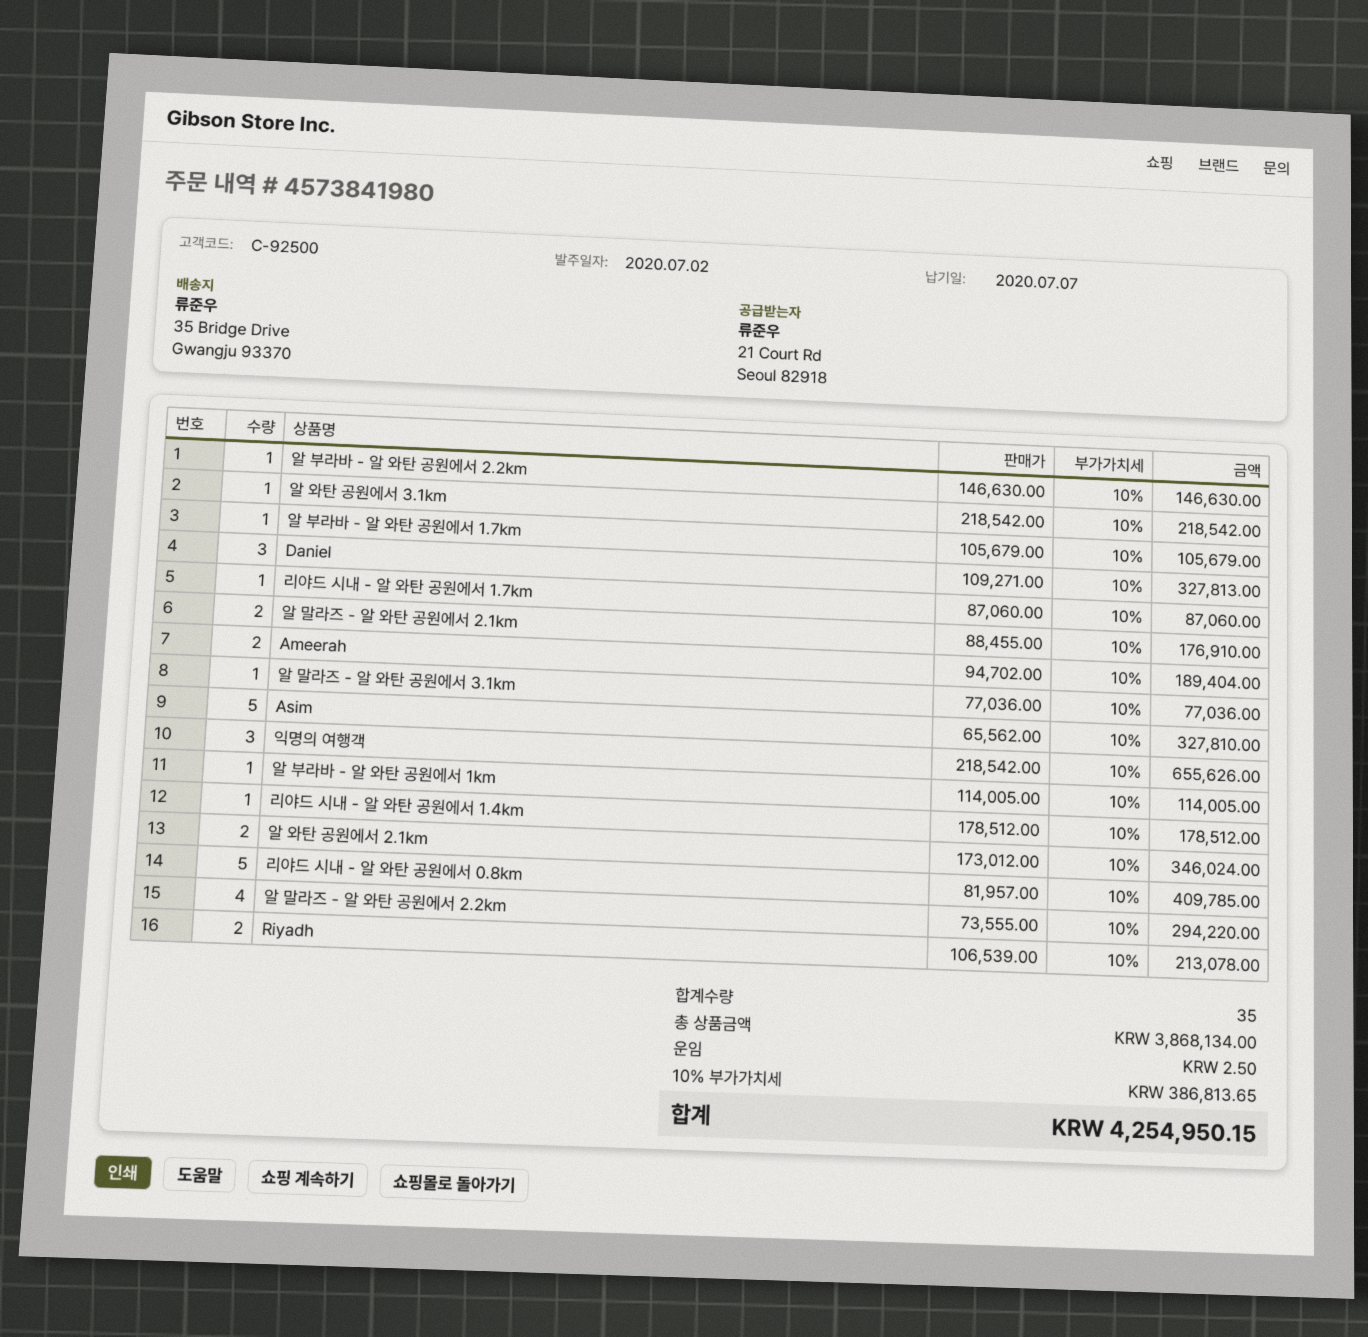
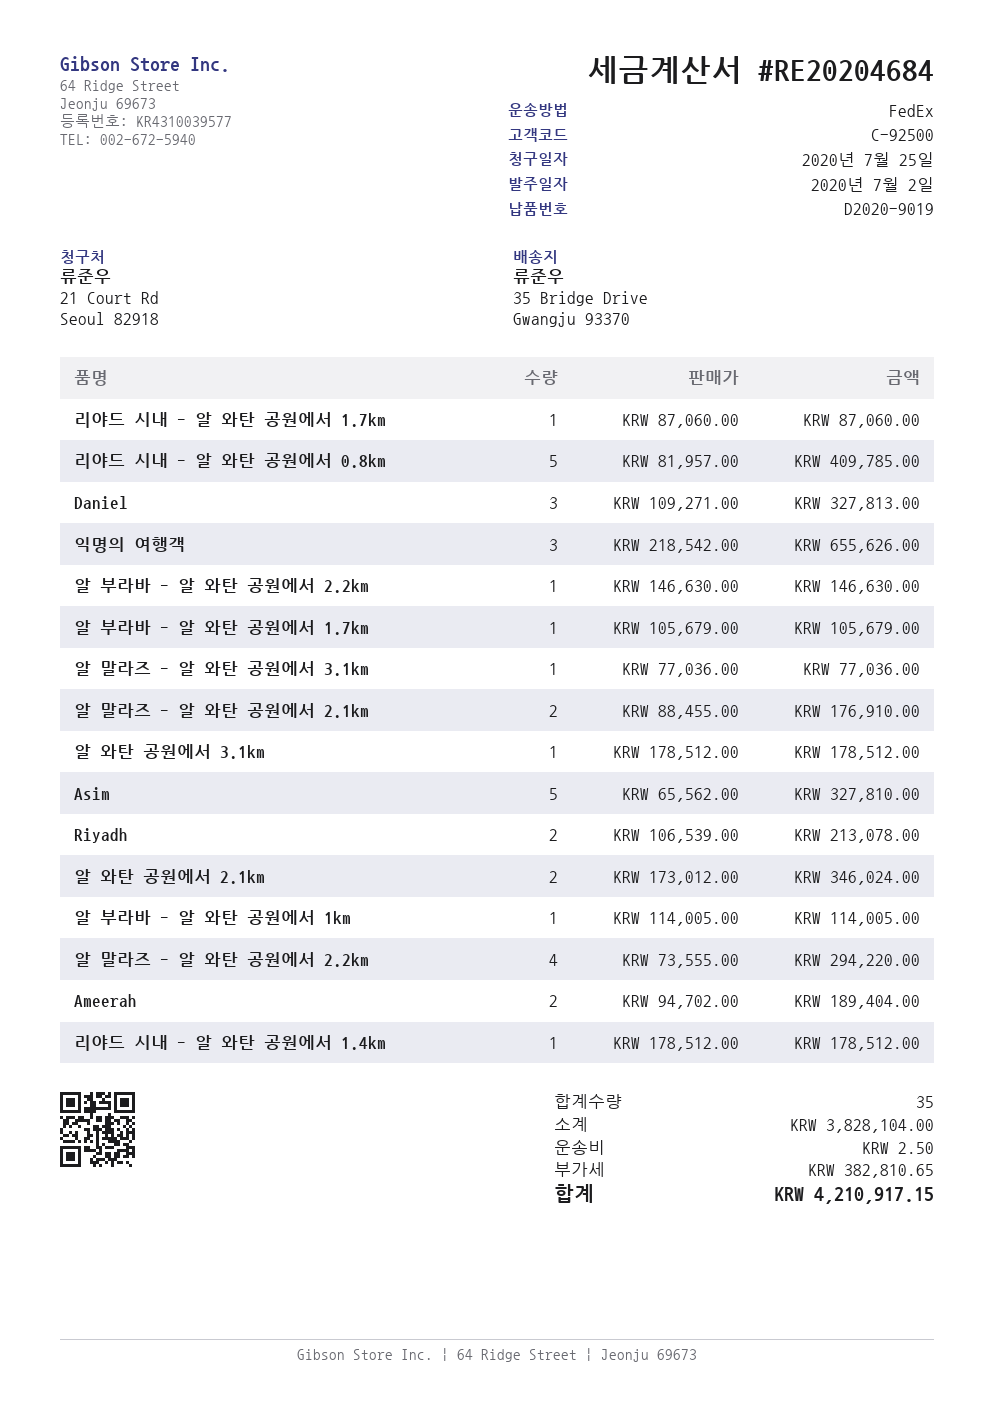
알 와탄 공원에서 3.1km: 1 x 218542.00 = 218542.00 -> 1 x 178512.00 = 178512.00
subtotal: 3868134.00 -> 3828104.00
tax: 386813.65 -> 382810.65
total: 4254950.15 -> 4210917.15

